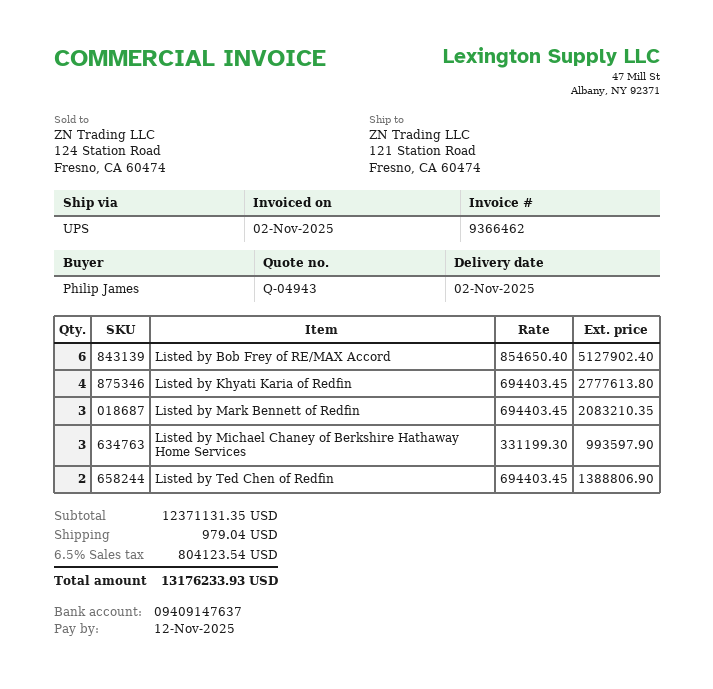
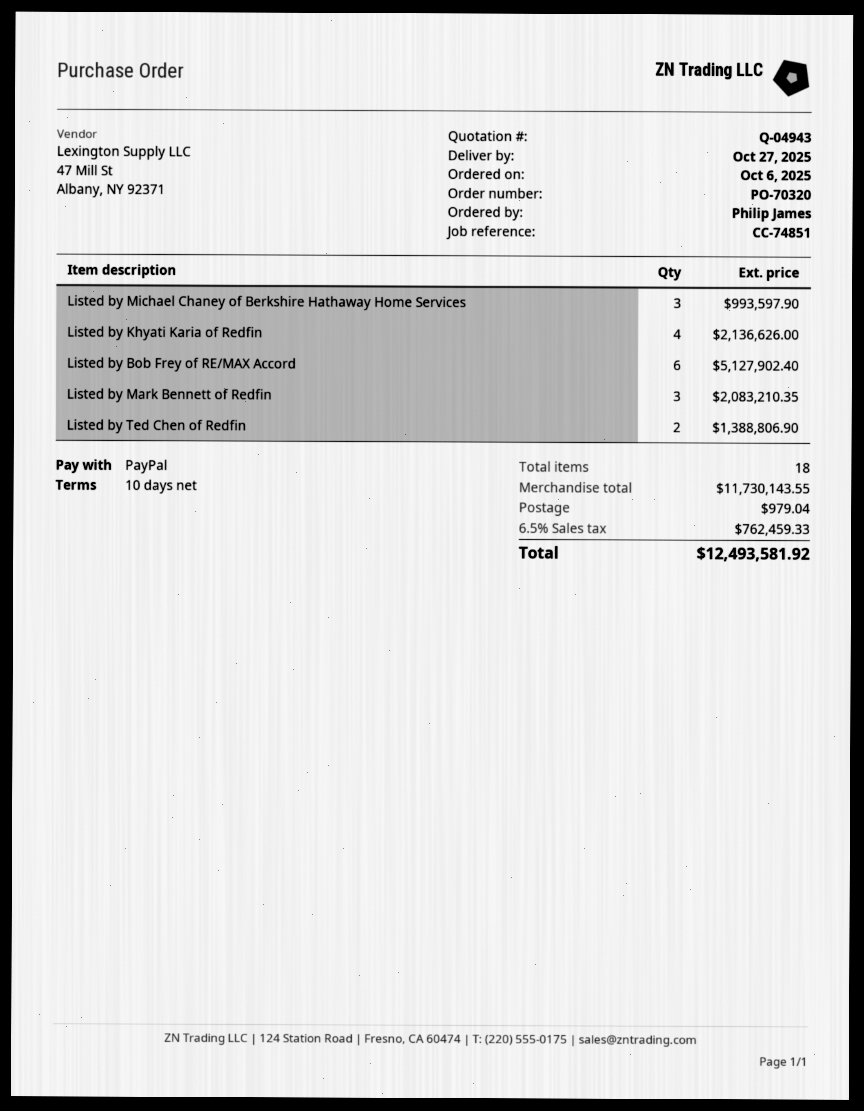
delivery date: 2025-11-02 -> 2025-10-27
Listed by Khyati Karia of Redfin: 4 for 2777613.80 -> 4 for 2136626.00
subtotal: 12371131.35 -> 11730143.55
tax: 6.5% = 804123.54 -> 6.5% = 762459.33
total: 13176233.93 -> 12493581.92

